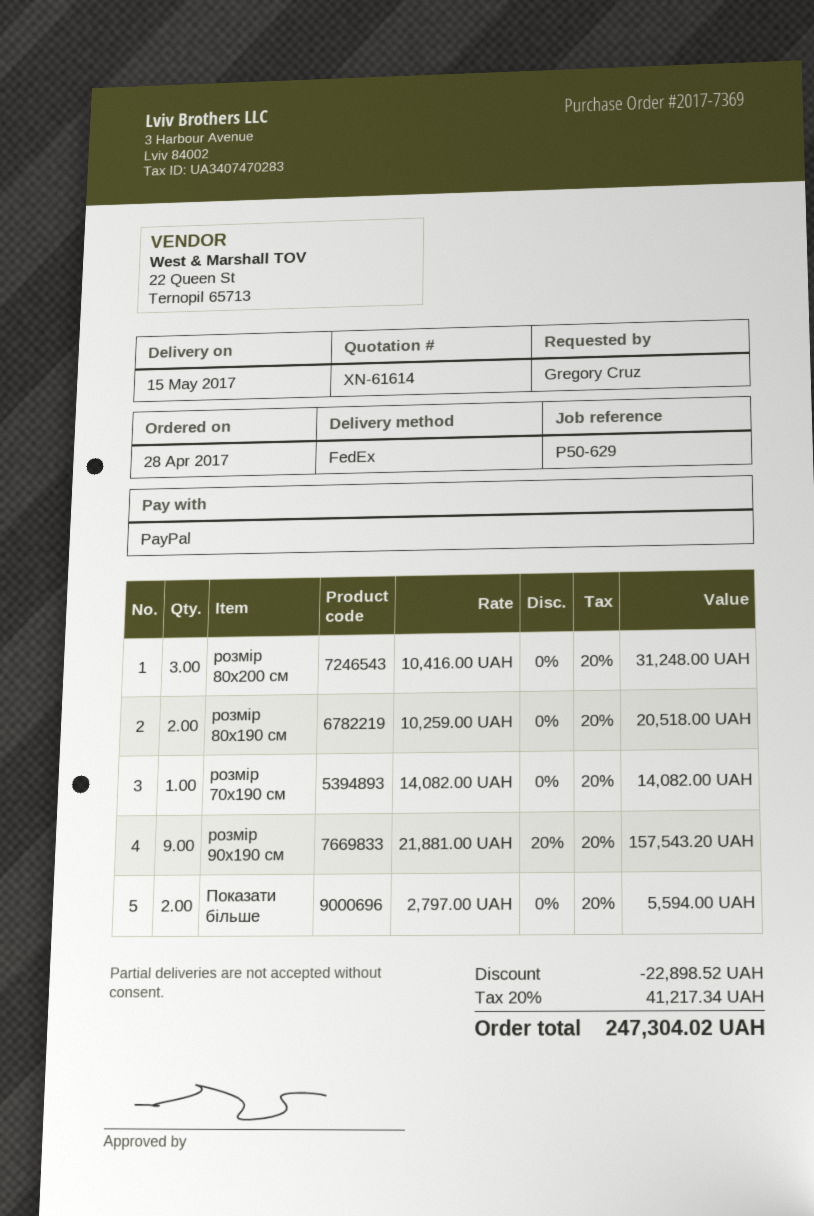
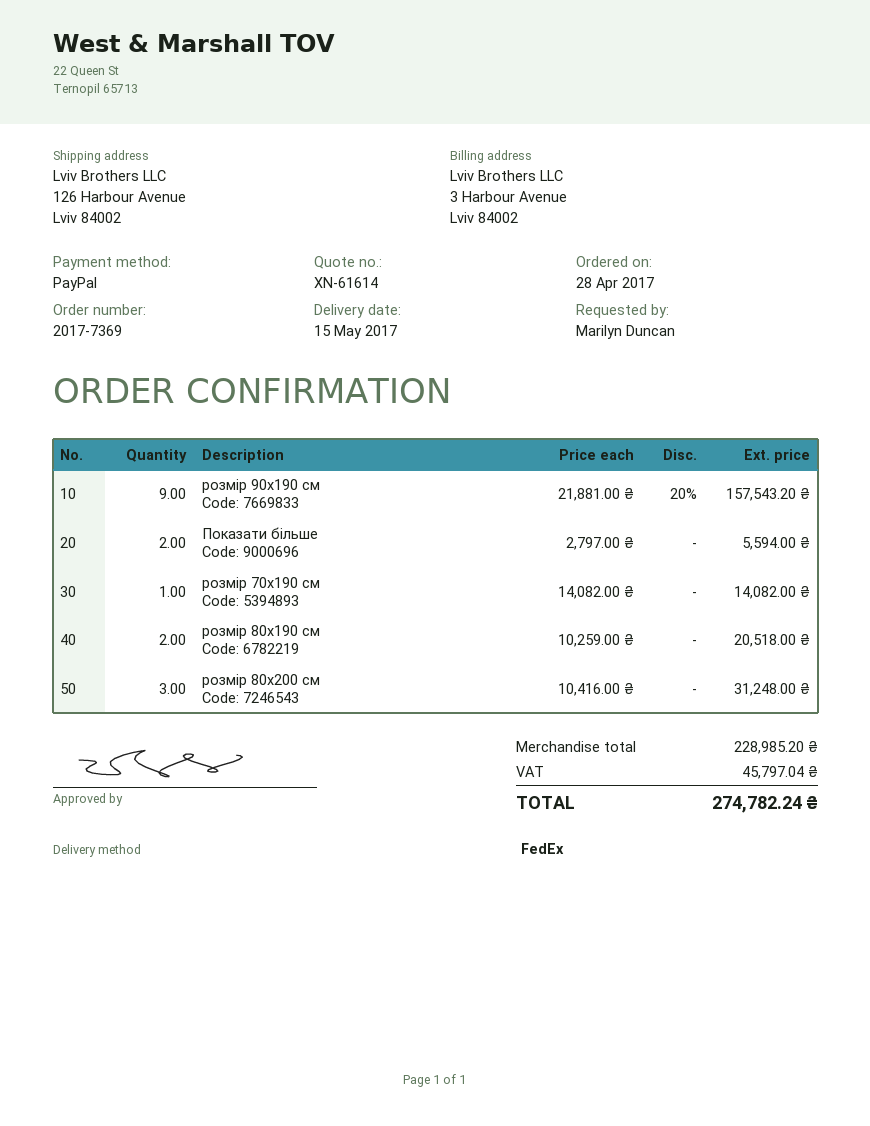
ordered by: Gregory Cruz -> Marilyn Duncan
discount: 22898.52 -> none
tax: 41217.34 -> 45797.04
total: 247304.02 -> 274782.24

